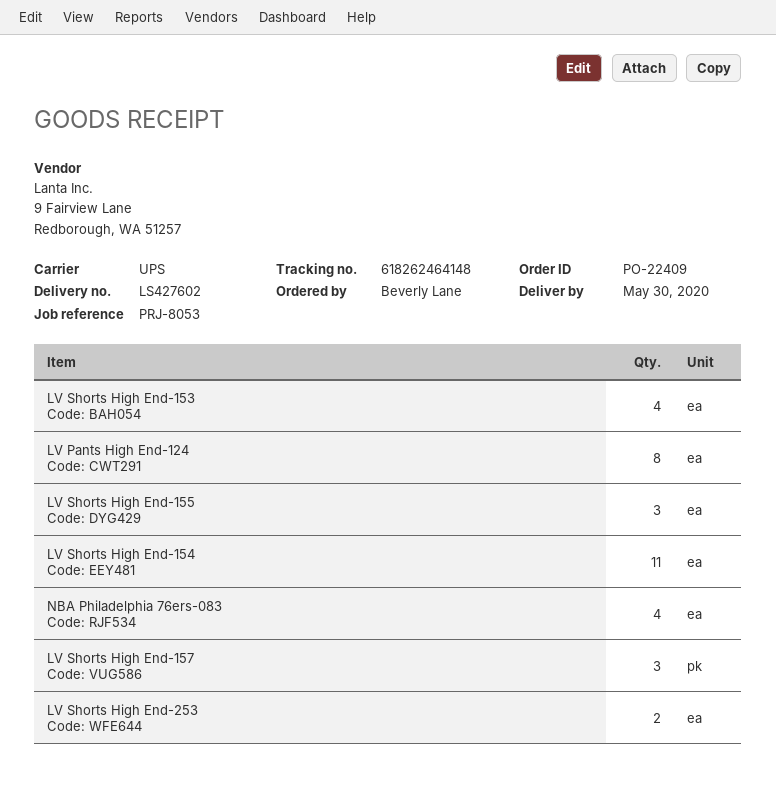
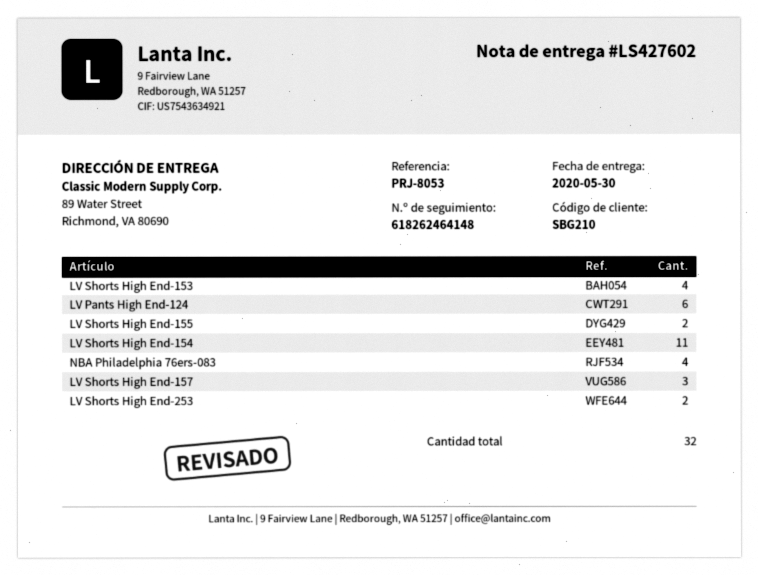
LV Pants High End-124: 8 -> 6
LV Shorts High End-155: 3 -> 2

